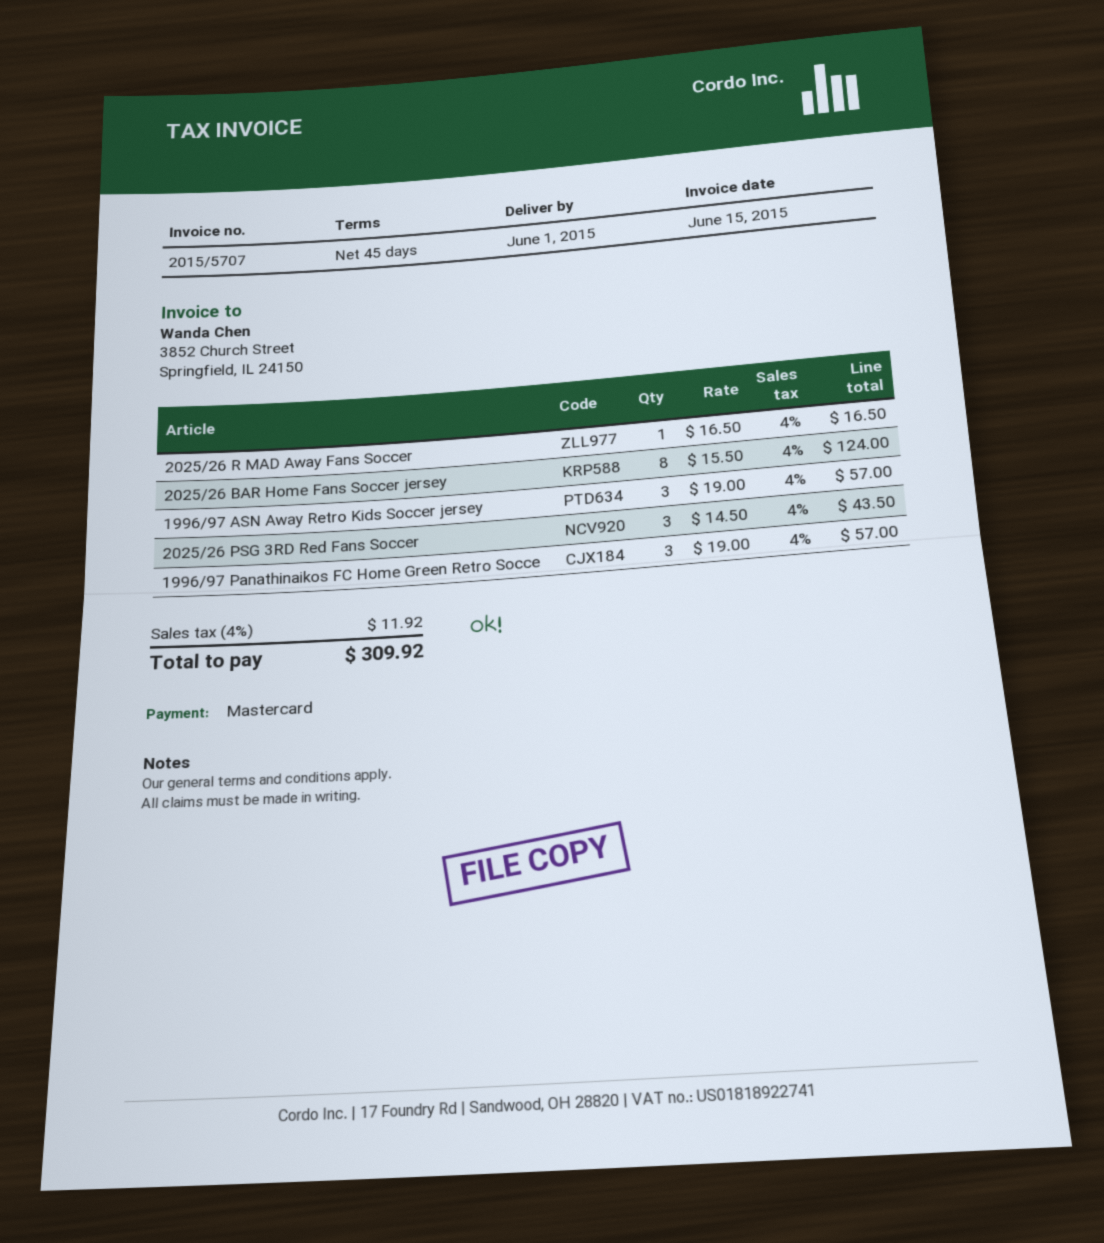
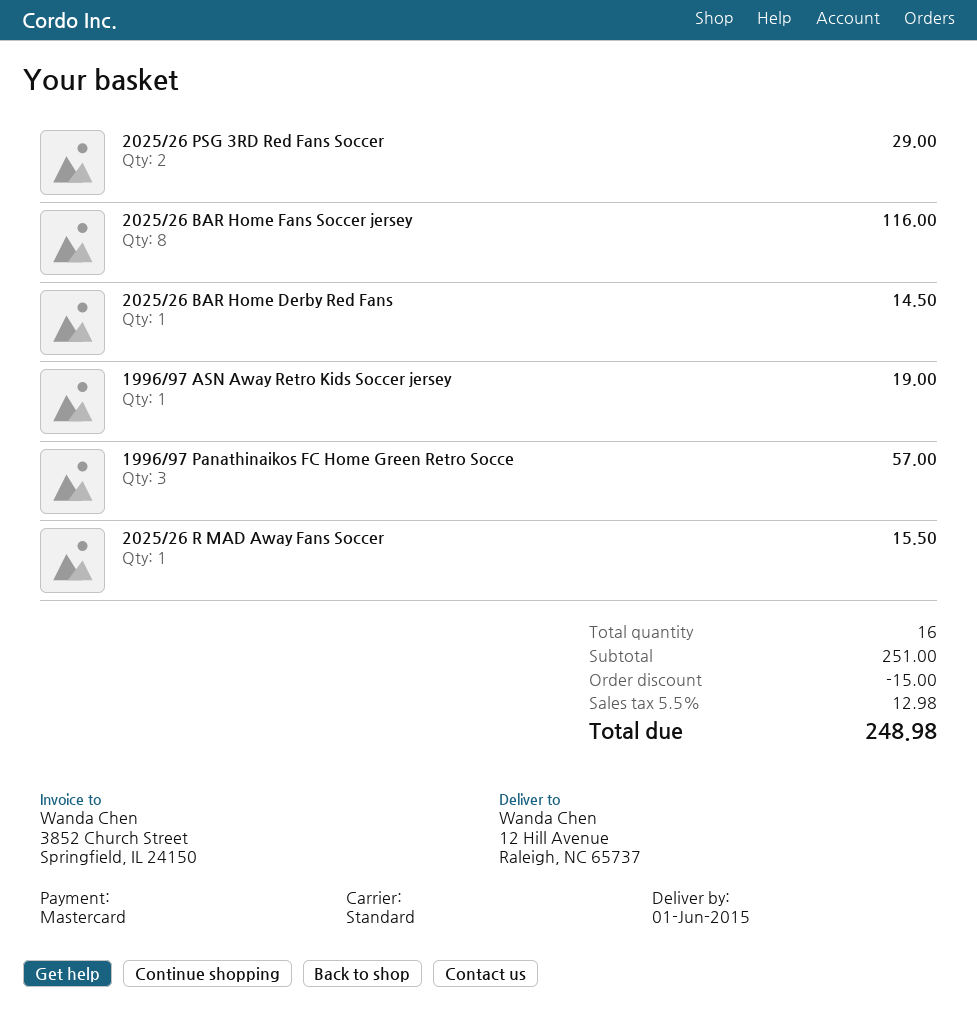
2025/26 R MAD Away Fans Soccer: 1 for 16.50 -> 1 for 15.50
2025/26 BAR Home Fans Soccer jersey: 8 for 124.00 -> 8 for 116.00
1996/97 ASN Away Retro Kids Soccer jersey: 3 for 57.00 -> 1 for 19.00
2025/26 PSG 3RD Red Fans Soccer: 3 for 43.50 -> 2 for 29.00
2025/26 BAR Home Derby Red Fans: none -> 1 for 14.50
discount: none -> 15.00
tax: 4% = 11.92 -> 5.5% = 12.98
total: 309.92 -> 248.98

